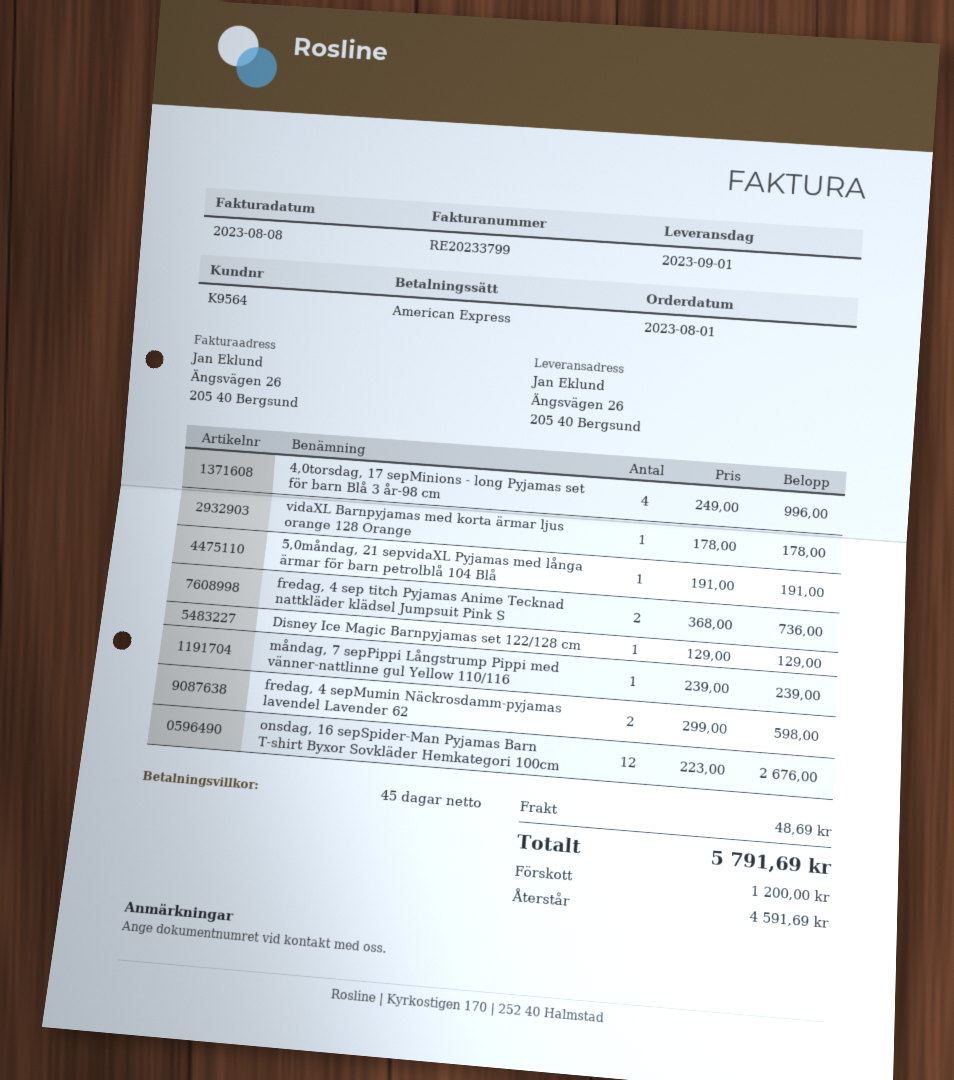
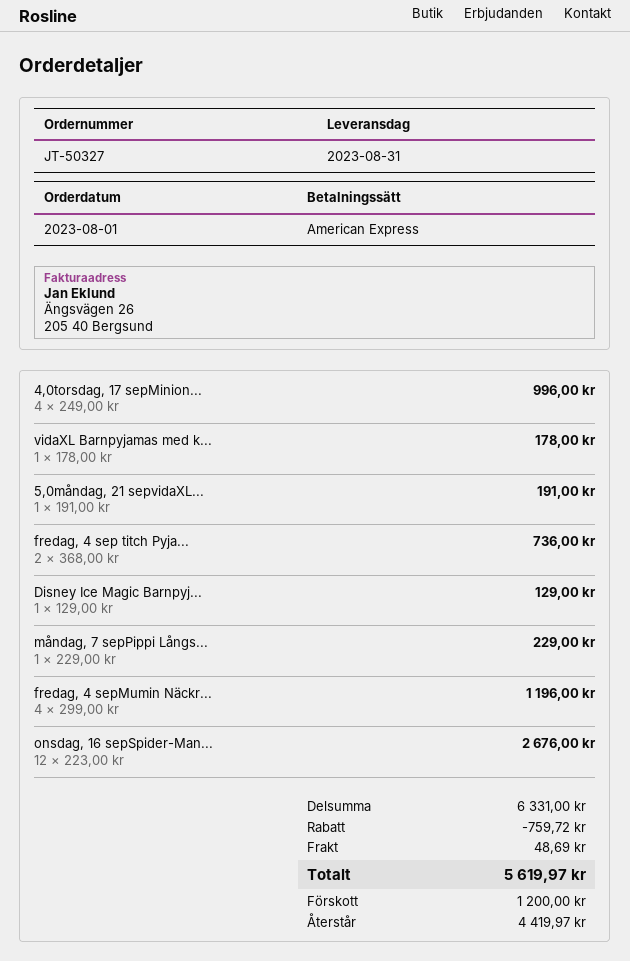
delivery date: 2023-09-01 -> 2023-08-31
måndag, 7 sepPippi Långstrump Pippi med vänner-nattlinne gul Yellow 110/116: 1 x 239.00 = 239.00 -> 1 x 229.00 = 229.00
fredag, 4 sepMumin Näckrosdamm-pyjamas lavendel Lavender 62: 2 x 299.00 = 598.00 -> 4 x 299.00 = 1196.00
discount: none -> 759.72
total: 5791.69 -> 5619.97
balance: 4591.69 -> 4419.97

